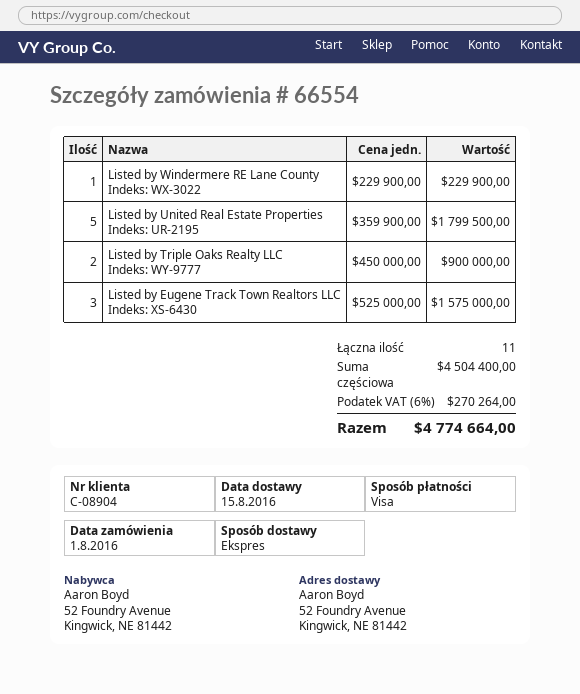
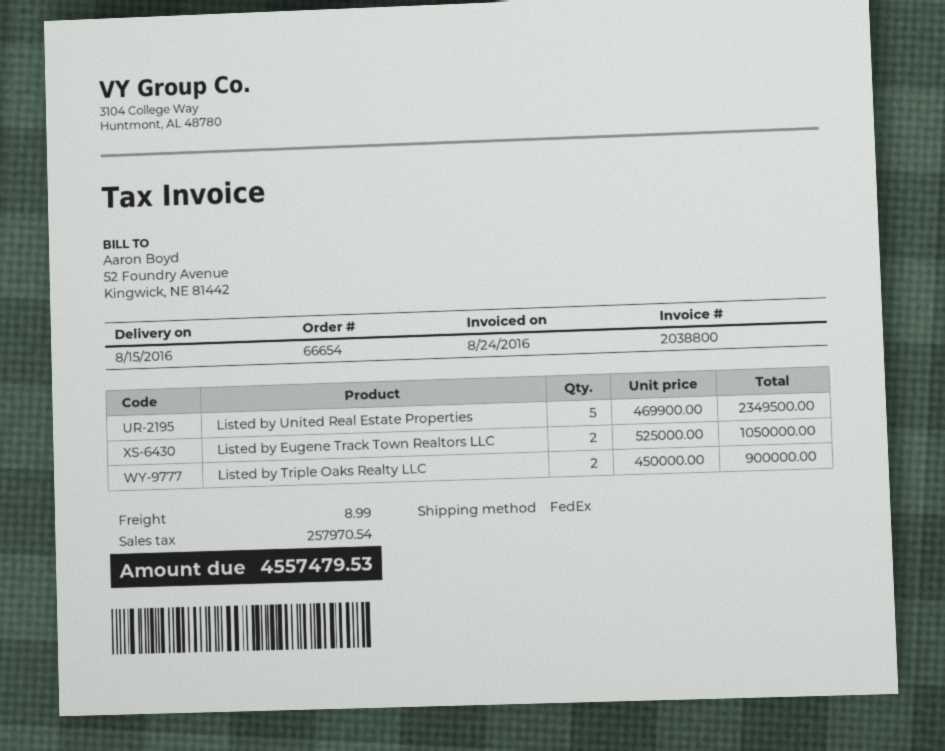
order number: 66554 -> 66654
shipping method: express -> FedEx
Listed by Windermere RE Lane County: 1 x 229900.00 = 229900.00 -> none
Listed by United Real Estate Properties: 5 x 359900.00 = 1799500.00 -> 5 x 469900.00 = 2349500.00
Listed by Eugene Track Town Realtors LLC: 3 x 525000.00 = 1575000.00 -> 2 x 525000.00 = 1050000.00
shipping: none -> 8.99
tax: 270264.00 -> 257970.54
total: 4774664.00 -> 4557479.53

